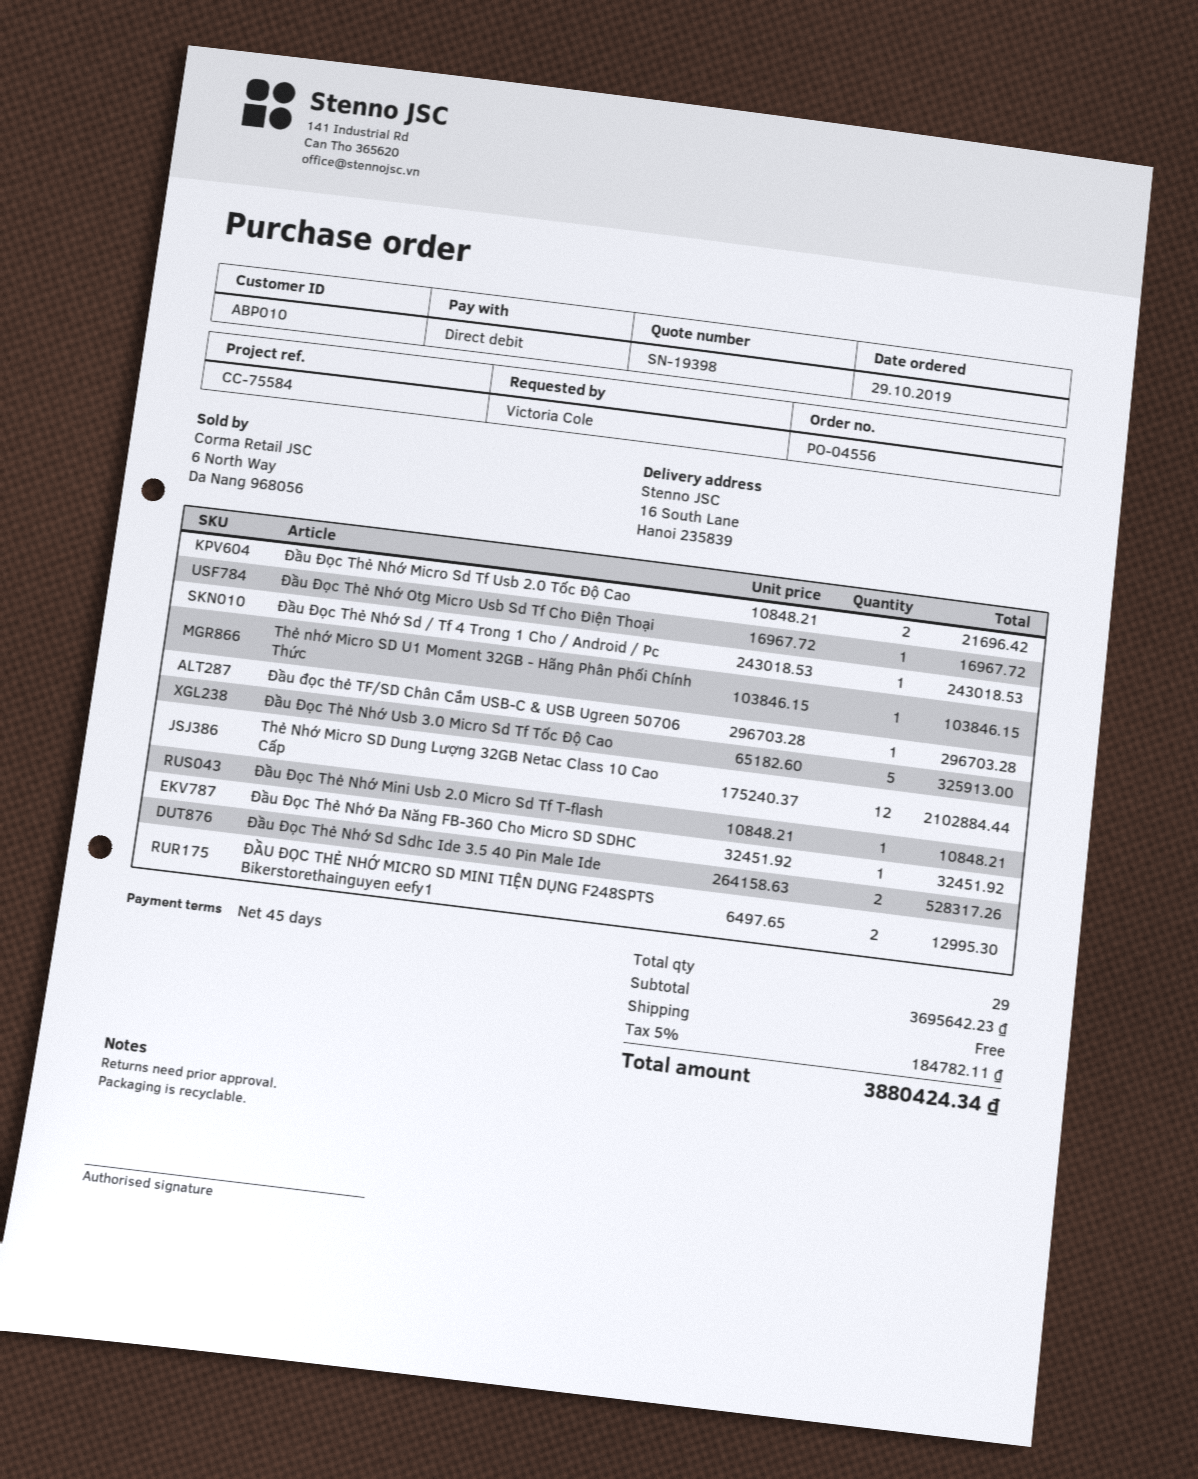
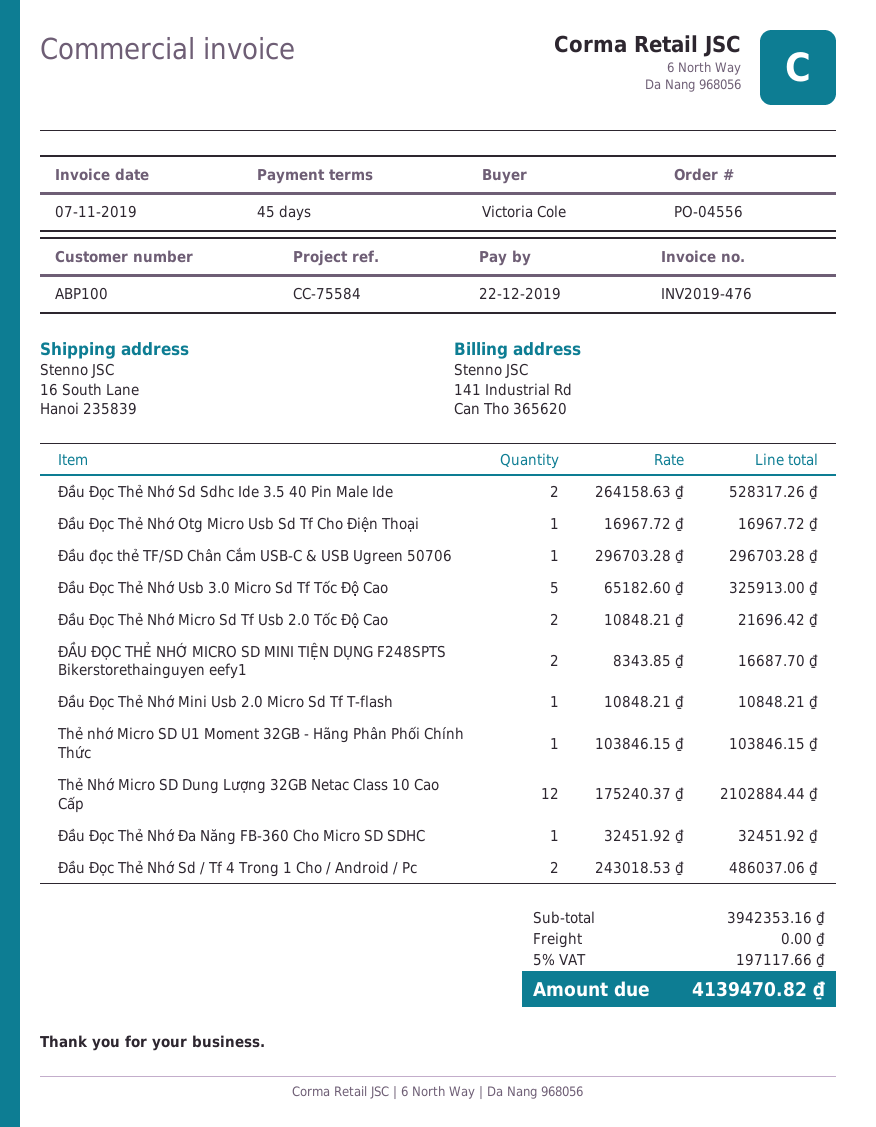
customer number: ABP010 -> ABP100
Đầu Đọc Thẻ Nhớ Sd / Tf 4 Trong 1 Cho / Android / Pc: 1 x 243018.53 = 243018.53 -> 2 x 243018.53 = 486037.06
ĐẦU ĐỌC THẺ NHỚ MICRO SD MINI TIỆN DỤNG F248SPTS Bikerstorethainguyen eefy1: 2 x 6497.65 = 12995.30 -> 2 x 8343.85 = 16687.70
subtotal: 3695642.23 -> 3942353.16
tax: 5% = 184782.11 -> 5% = 197117.66
total: 3880424.34 -> 4139470.82

